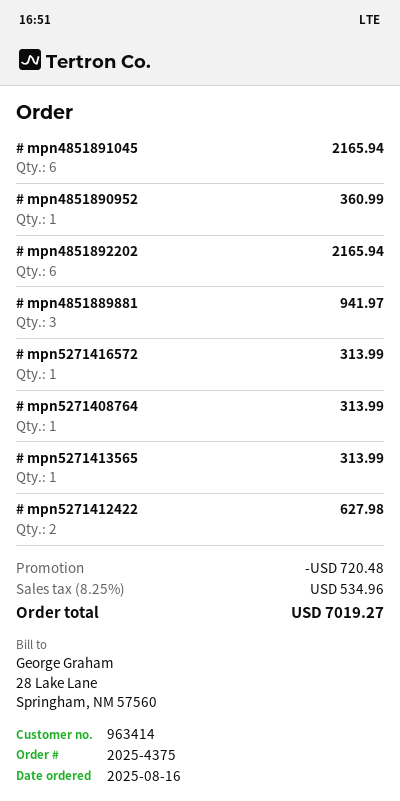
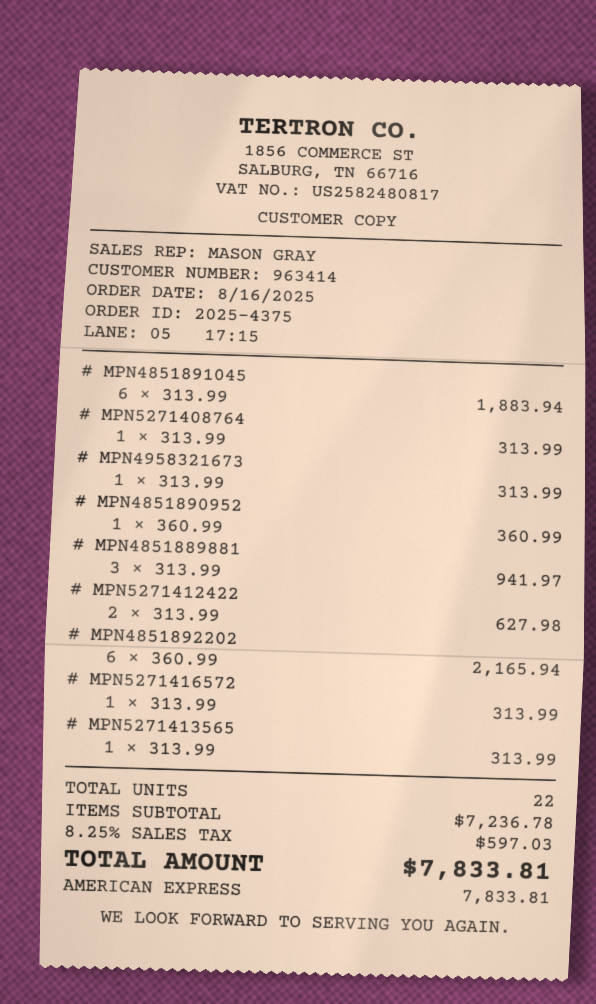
# mpn4851891045: 6 for 2165.94 -> 6 for 1883.94
# MPN4958321673: none -> 1 for 313.99
discount: 720.48 -> none
tax: 8.25% = 534.96 -> 8.25% = 597.03
total: 7019.27 -> 7833.81

